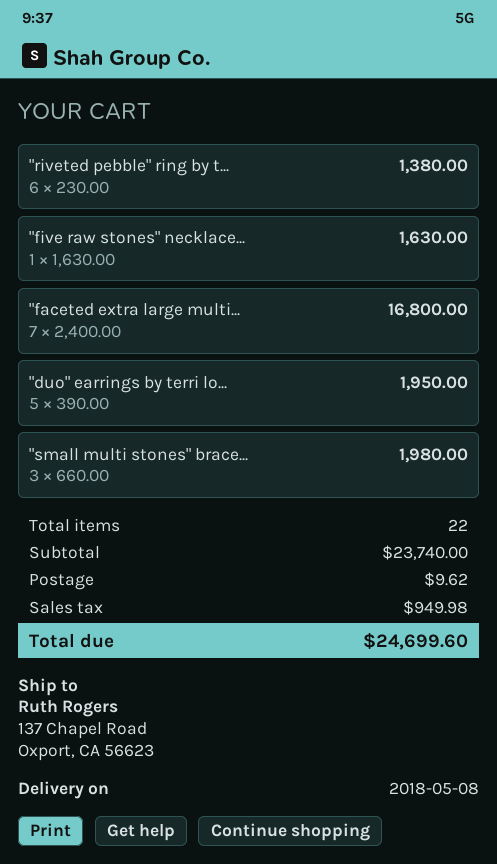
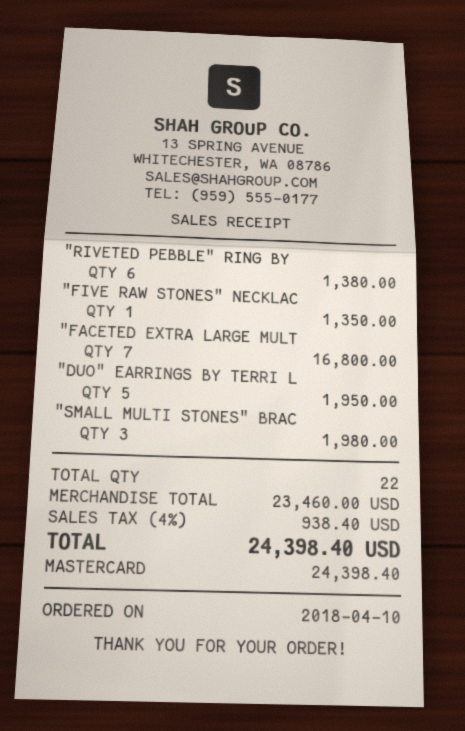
"five raw stones" necklace...: 1 for 1630.00 -> 1 for 1350.00
subtotal: 23740.00 -> 23460.00
shipping: 9.62 -> none
tax: 949.98 -> 938.40
total: 24699.60 -> 24398.40

